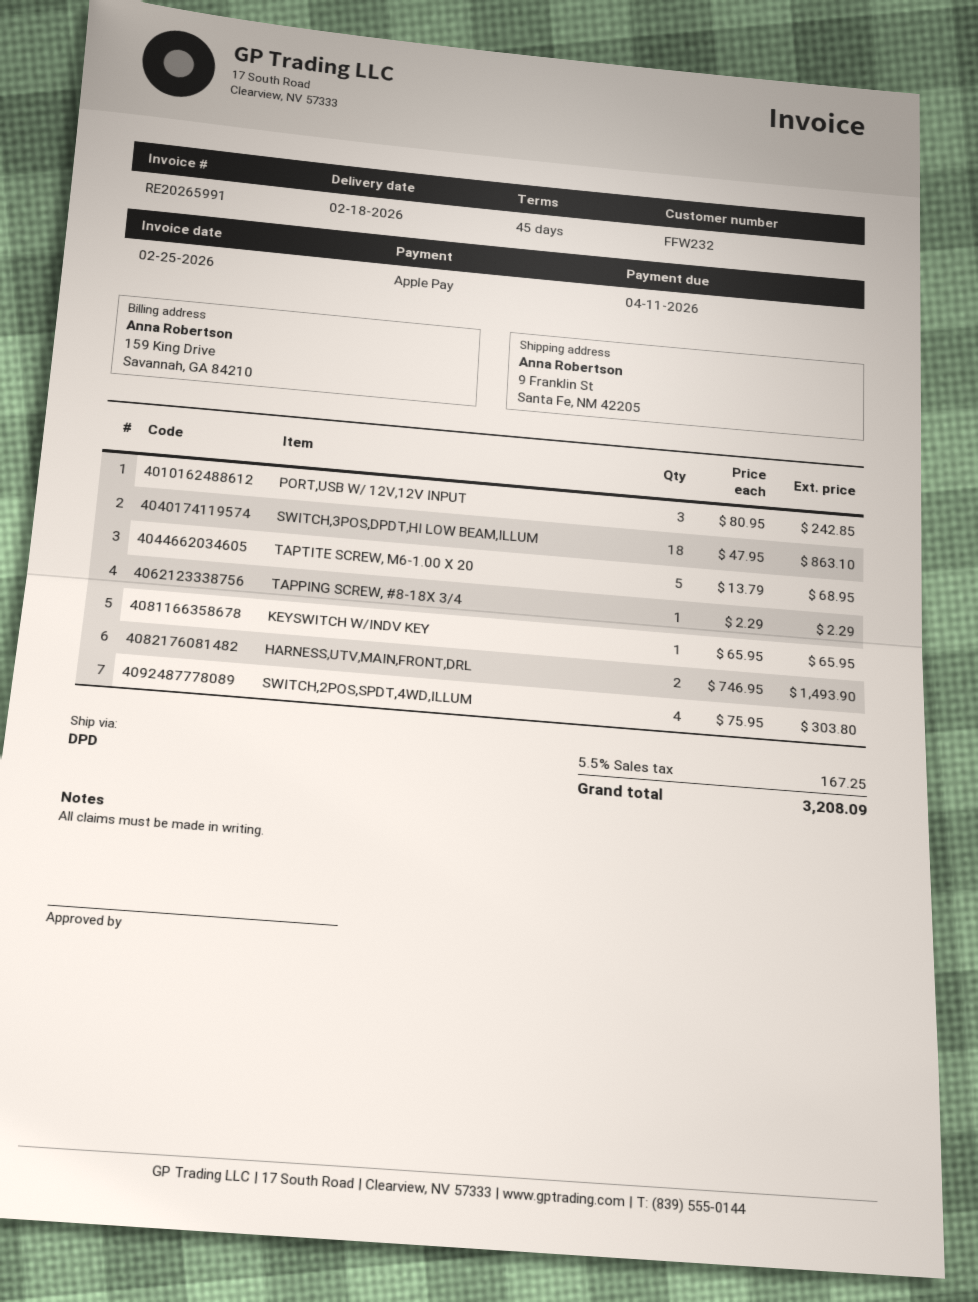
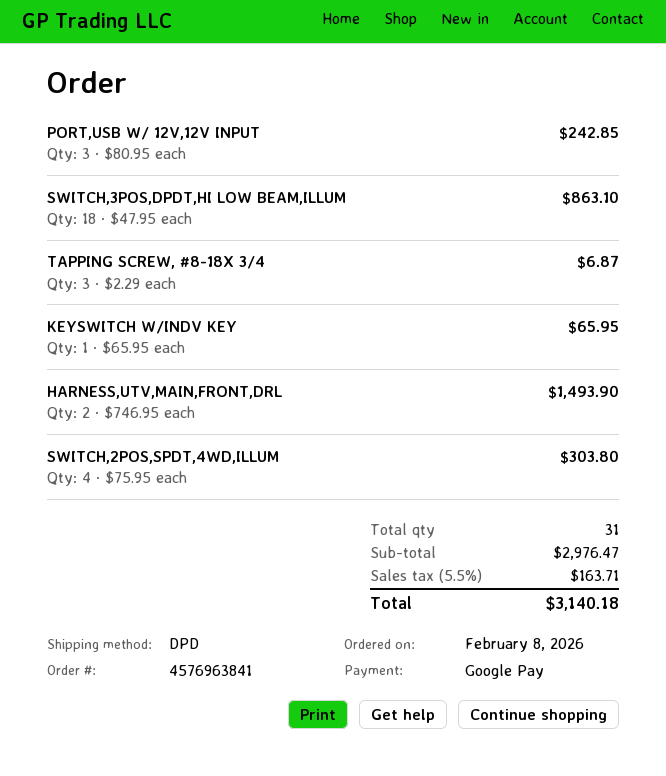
payment method: Apple Pay -> Google Pay
TAPTITE SCREW, M6-1.00 X 20: 5 x 13.79 = 68.95 -> none
TAPPING SCREW, #8-18X 3/4: 1 x 2.29 = 2.29 -> 3 x 2.29 = 6.87
tax: 5.5% = 167.25 -> 5.5% = 163.71
total: 3208.09 -> 3140.18

